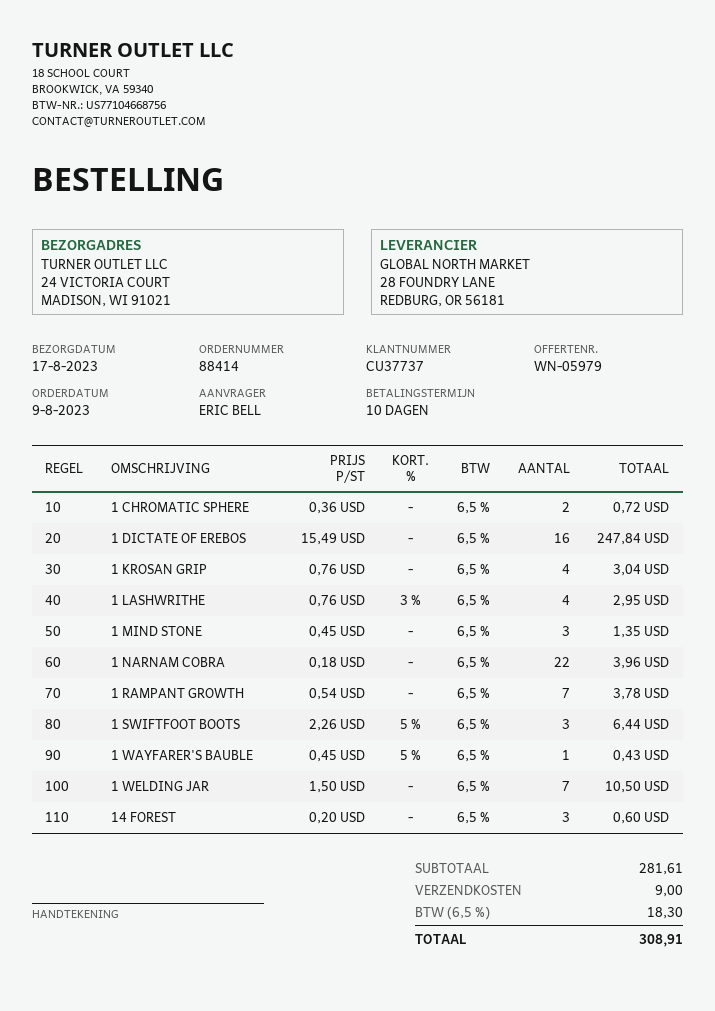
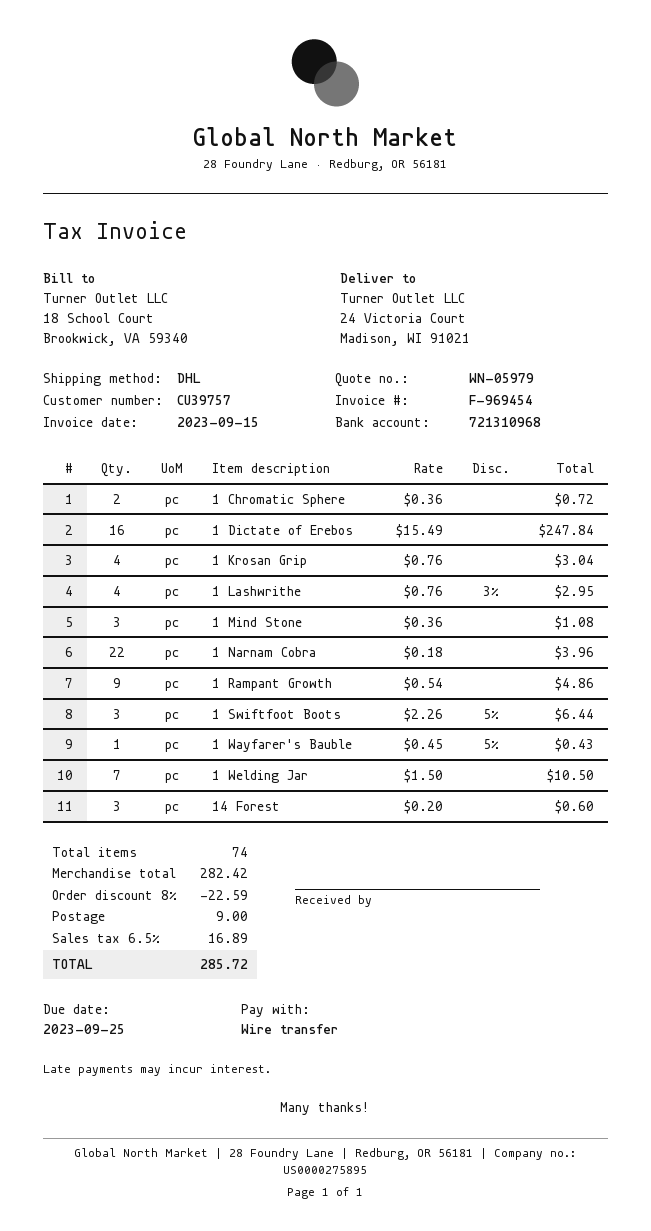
customer number: CU37737 -> CU39757
1 MIND STONE: 3 x 0.45 = 1.35 -> 3 x 0.36 = 1.08
1 RAMPANT GROWTH: 7 x 0.54 = 3.78 -> 9 x 0.54 = 4.86
subtotal: 281.61 -> 282.42
discount: none -> 8% = 22.59
tax: 6.5% = 18.30 -> 6.5% = 16.89
total: 308.91 -> 285.72

